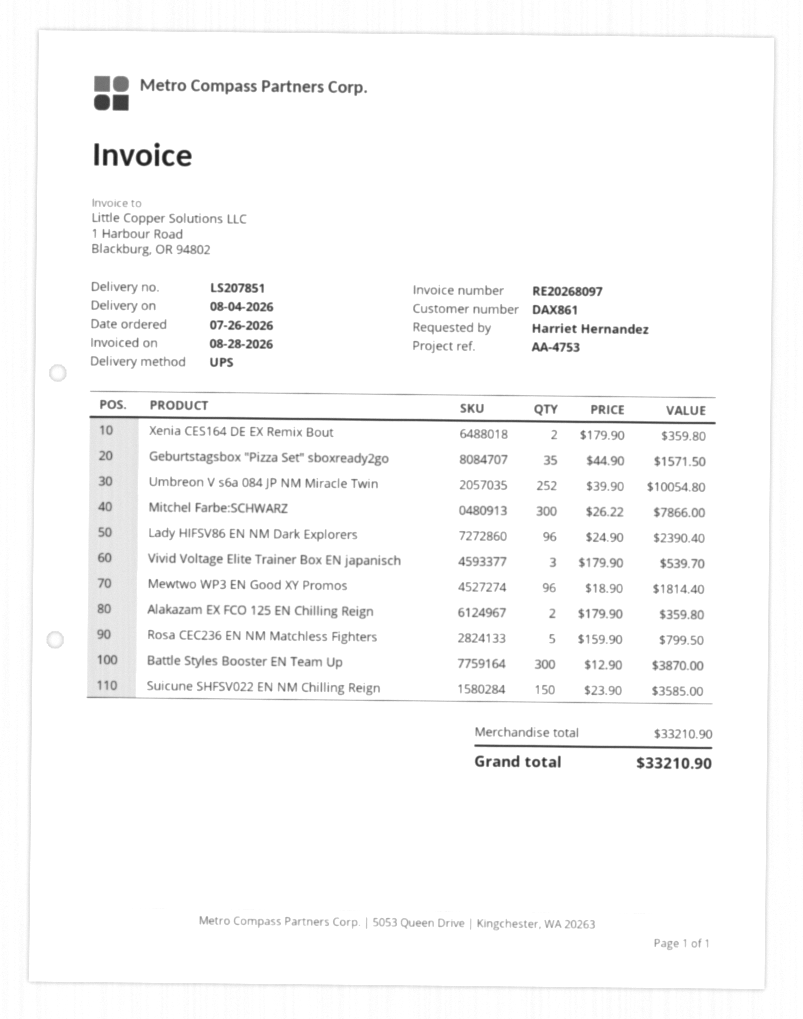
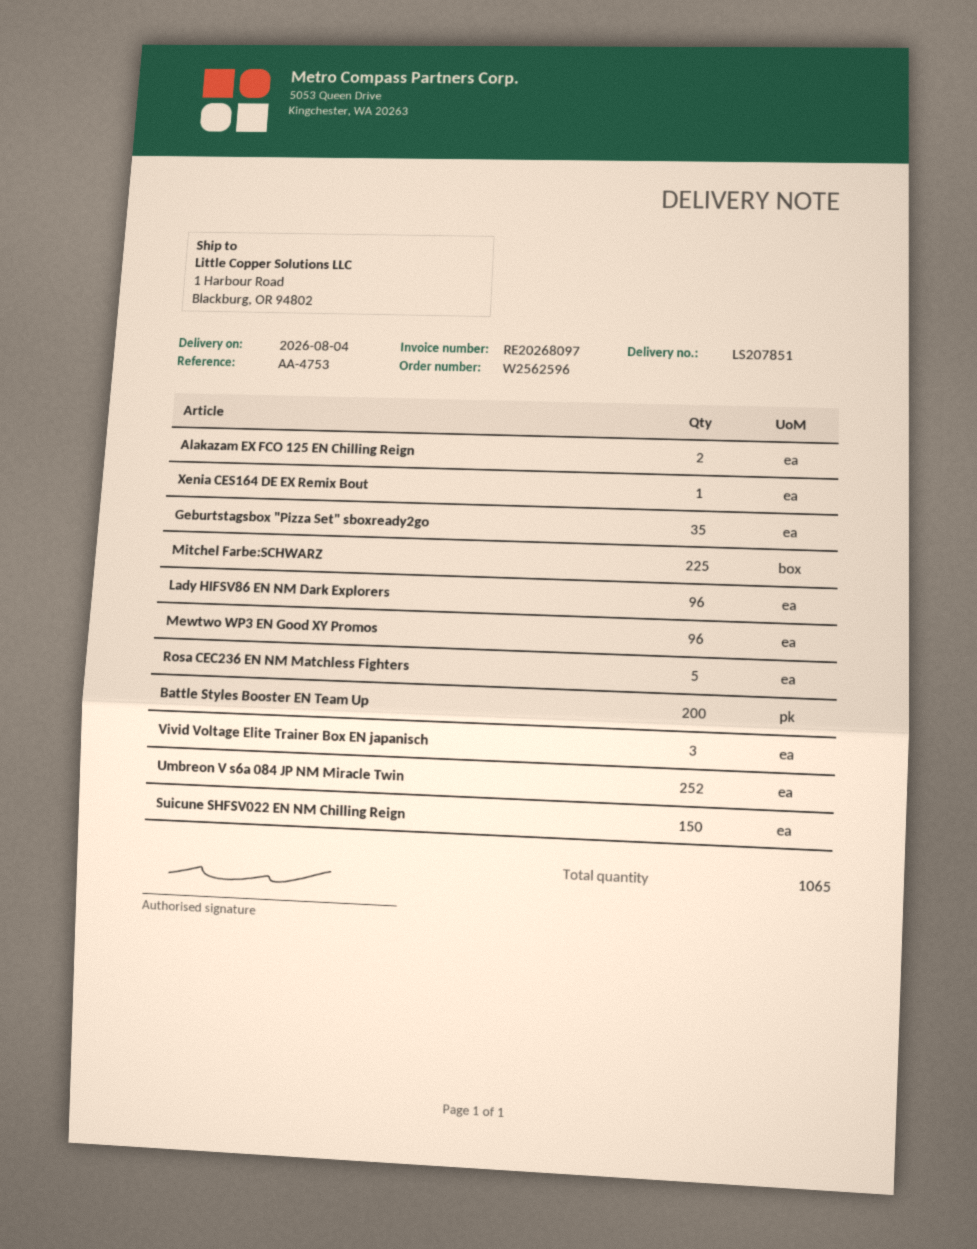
Xenia CES164 DE EX Remix Bout: 2 -> 1
Mitchel Farbe:SCHWARZ: 300 -> 225
Battle Styles Booster EN Team Up: 300 -> 200

